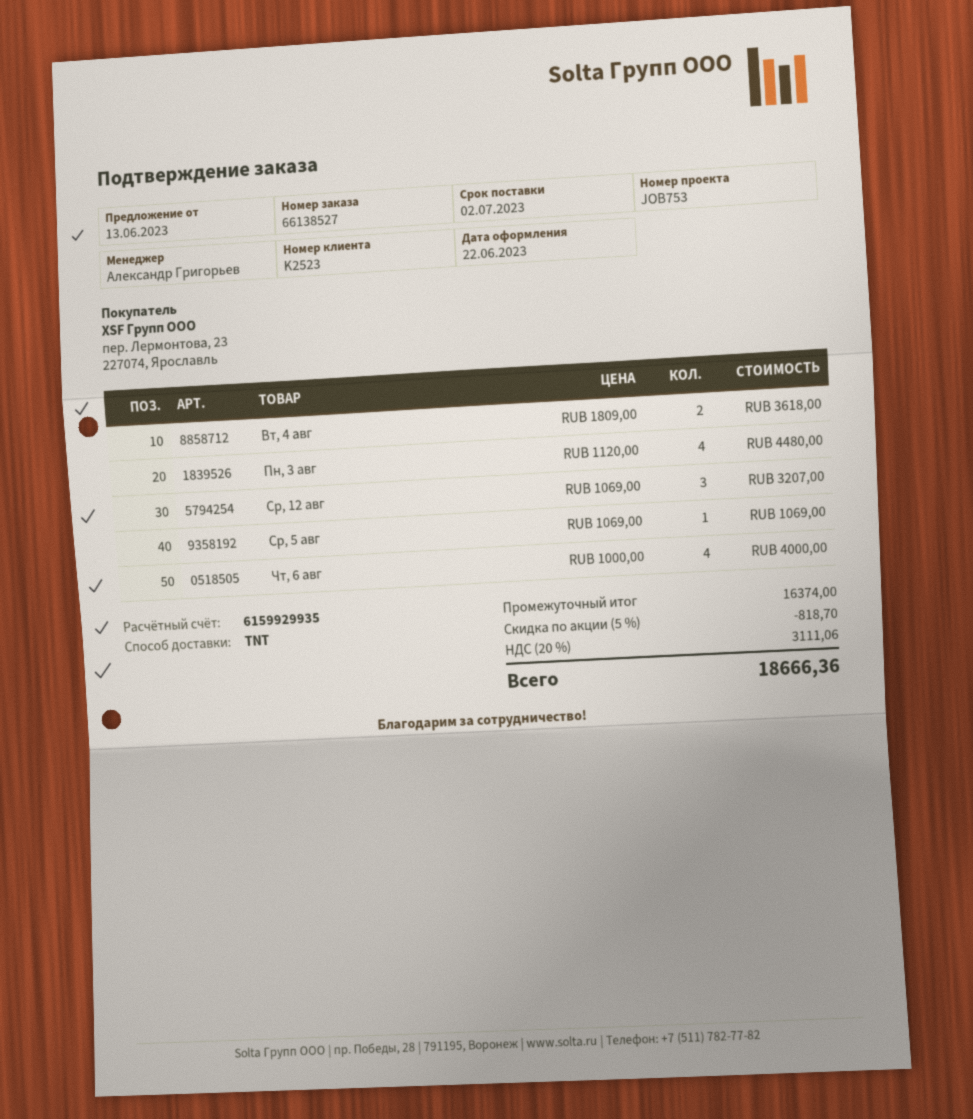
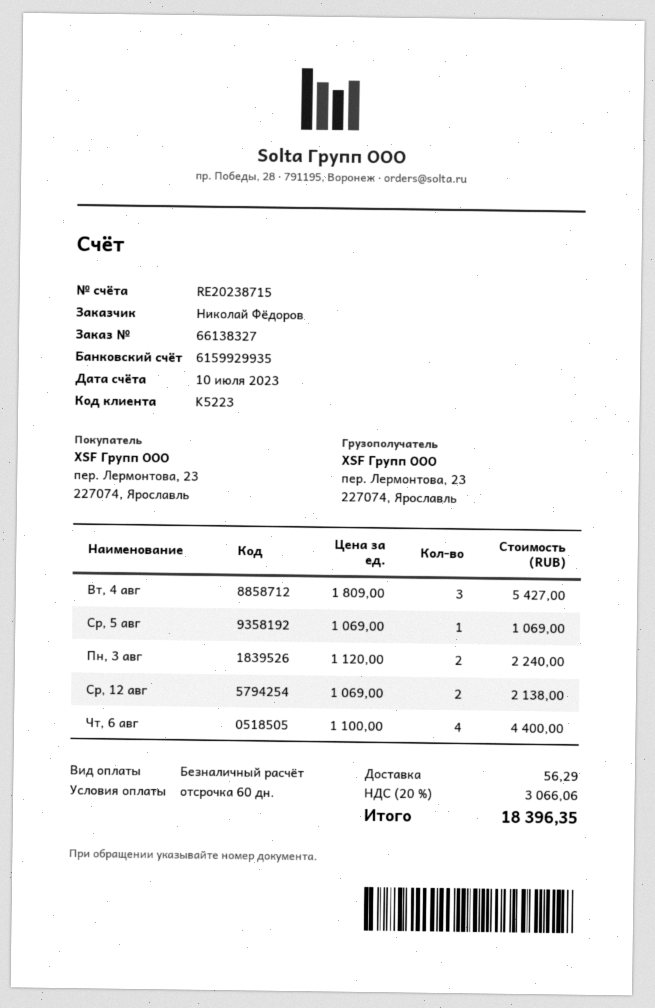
order number: 66138527 -> 66138327
customer number: K2523 -> K5223
Вт, 4 авг: 2 x 1809.00 = 3618.00 -> 3 x 1809.00 = 5427.00
Пн, 3 авг: 4 x 1120.00 = 4480.00 -> 2 x 1120.00 = 2240.00
Ср, 12 авг: 3 x 1069.00 = 3207.00 -> 2 x 1069.00 = 2138.00
Чт, 6 авг: 4 x 1000.00 = 4000.00 -> 4 x 1100.00 = 4400.00
discount: 5% = 818.70 -> none
shipping: none -> 56.29
tax: 20% = 3111.06 -> 20% = 3066.06
total: 18666.36 -> 18396.35

